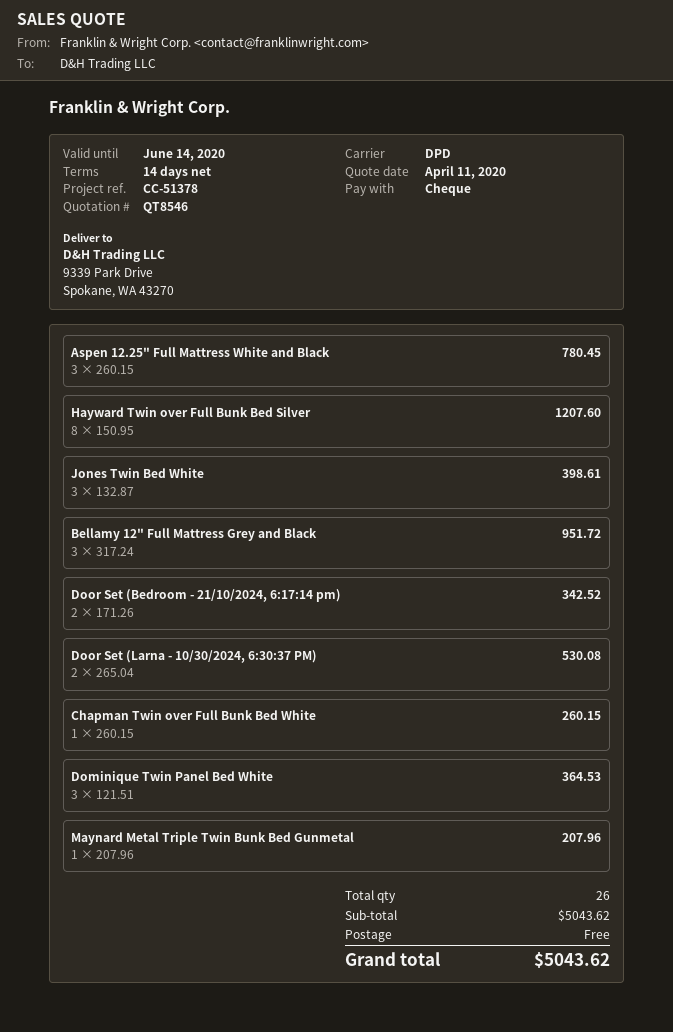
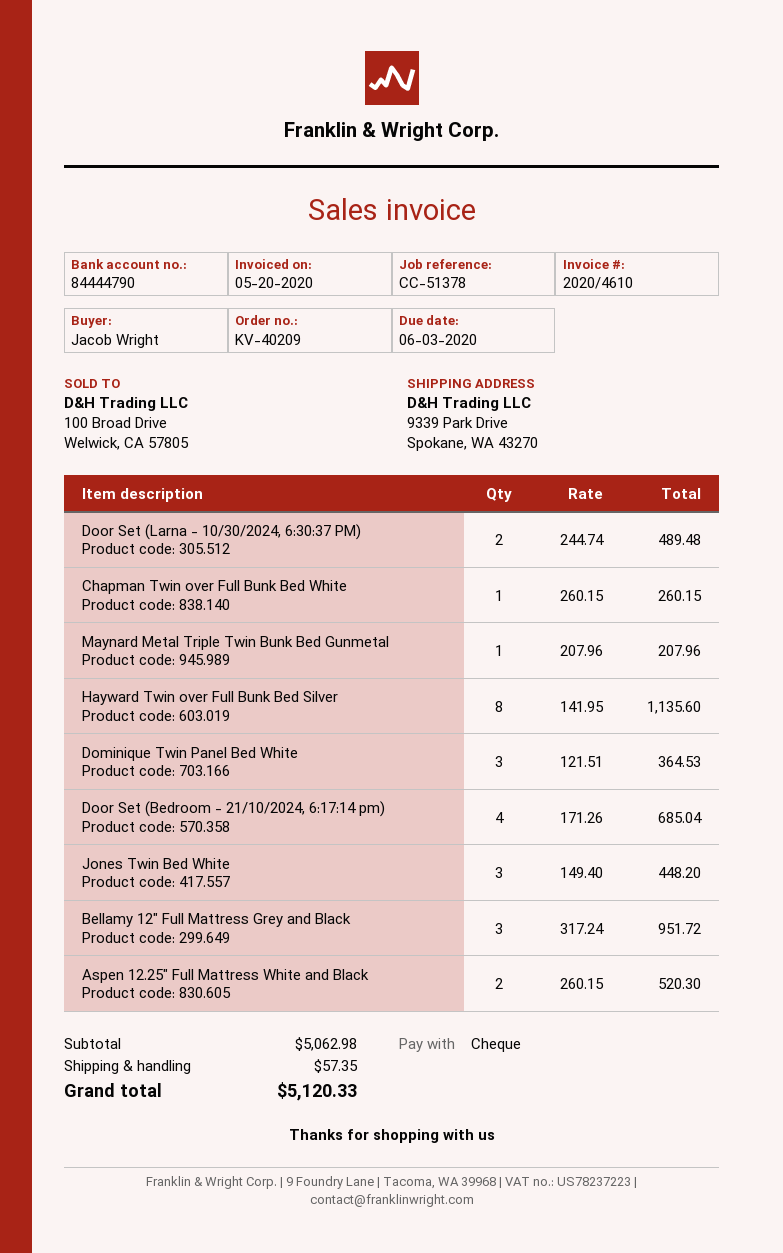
Aspen 12.25" Full Mattress White and Black: 3 x 260.15 = 780.45 -> 2 x 260.15 = 520.30
Hayward Twin over Full Bunk Bed Silver: 8 x 150.95 = 1207.60 -> 8 x 141.95 = 1135.60
Jones Twin Bed White: 3 x 132.87 = 398.61 -> 3 x 149.40 = 448.20
Door Set (Bedroom - 21/10/2024, 6:17:14 pm): 2 x 171.26 = 342.52 -> 4 x 171.26 = 685.04
Door Set (Larna - 10/30/2024, 6:30:37 PM): 2 x 265.04 = 530.08 -> 2 x 244.74 = 489.48
subtotal: 5043.62 -> 5062.98
shipping: 0.00 -> 57.35
total: 5043.62 -> 5120.33

